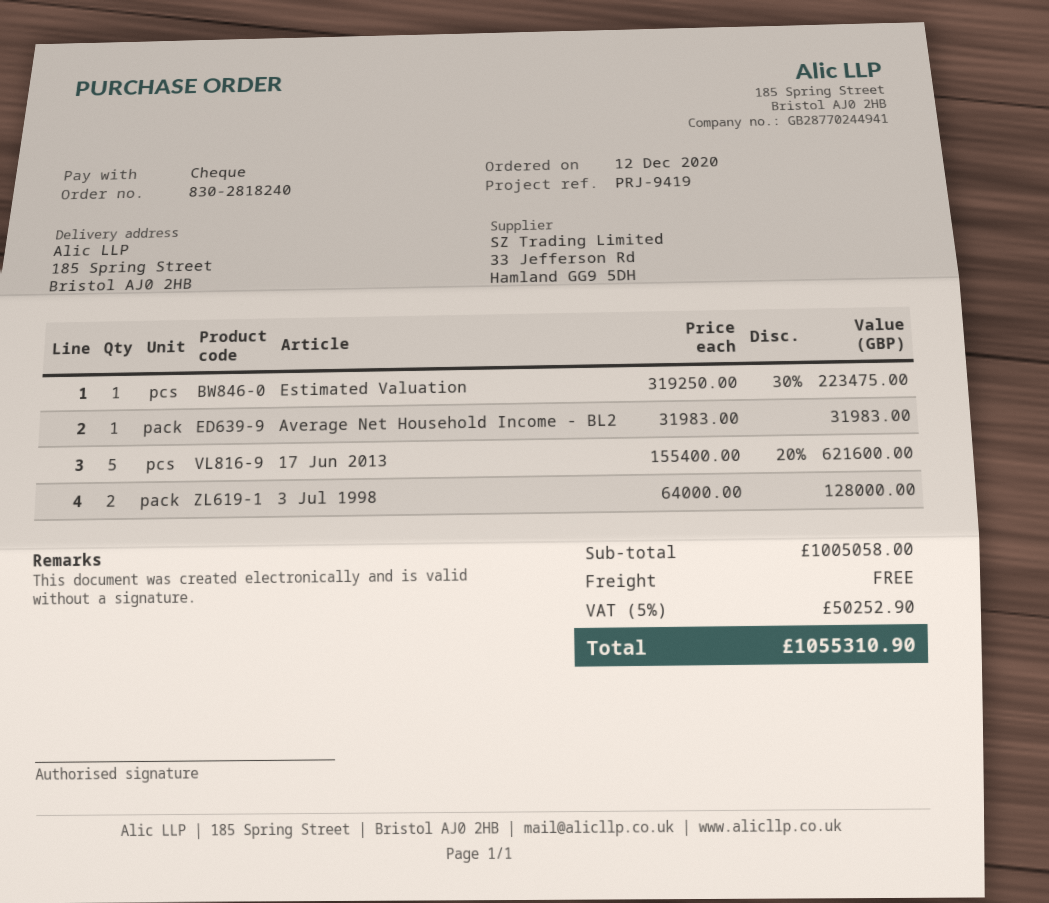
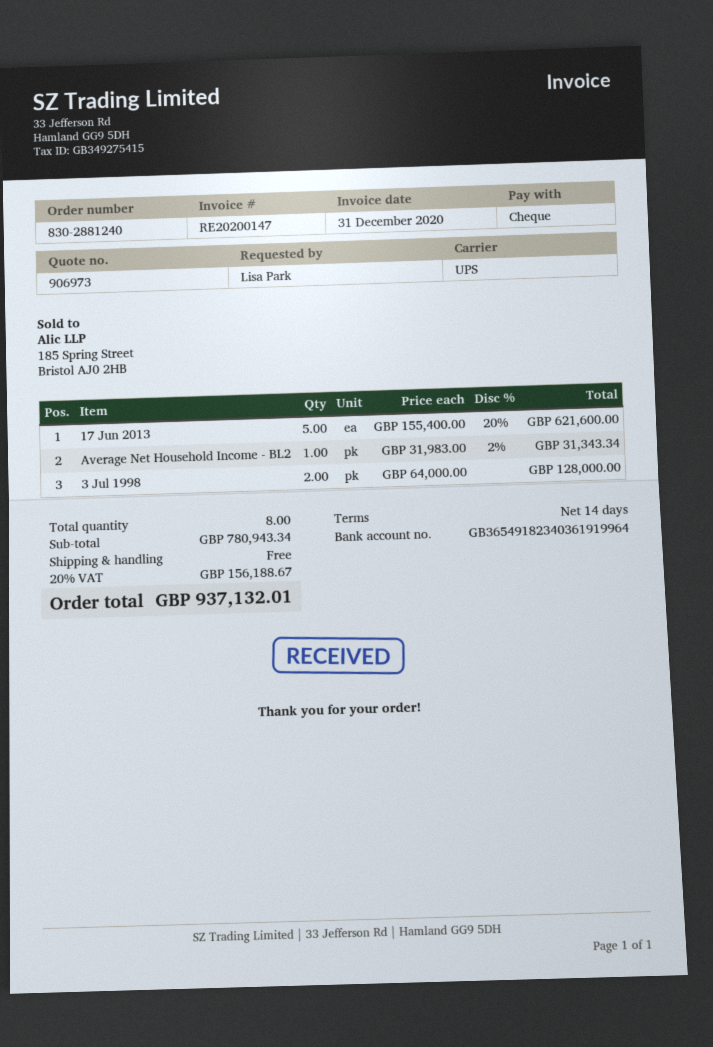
order number: 830-2818240 -> 830-2881240
Estimated Valuation: 1 x 319250.00 - 30% = 223475.00 -> none
Average Net Household Income - BL2: 1 x 31983.00 = 31983.00 -> 1 x 31983.00 - 2% = 31343.34
subtotal: 1005058.00 -> 780943.34
tax: 5% = 50252.90 -> 20% = 156188.67
total: 1055310.90 -> 937132.01

